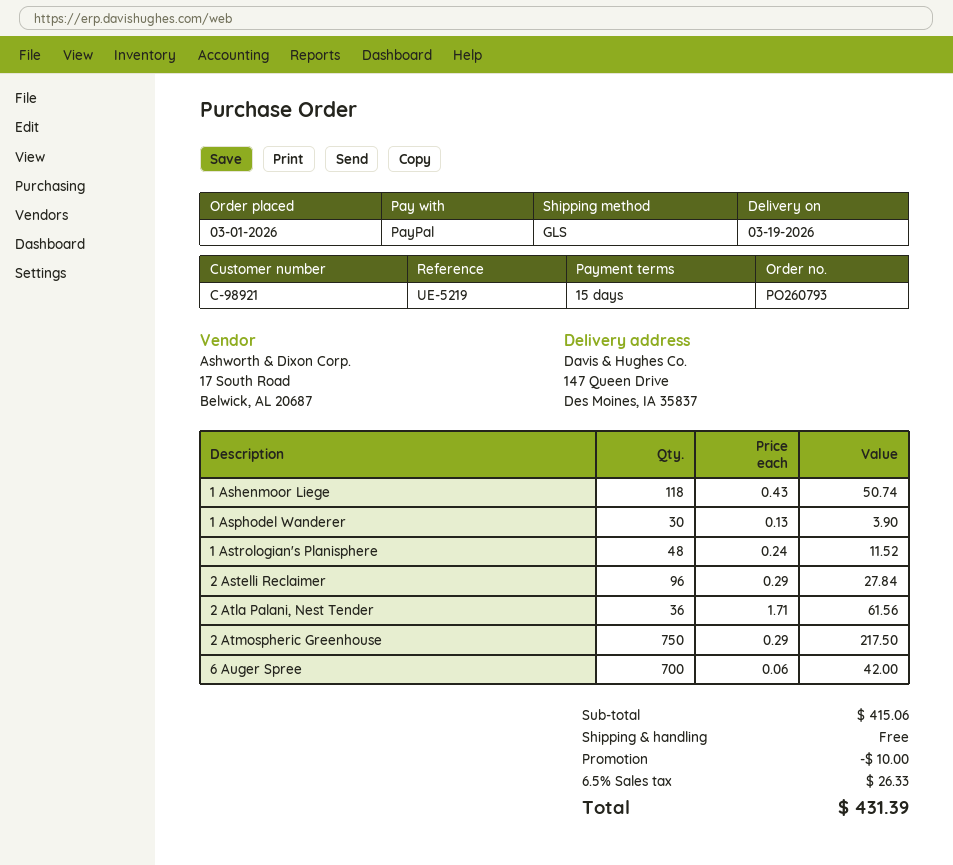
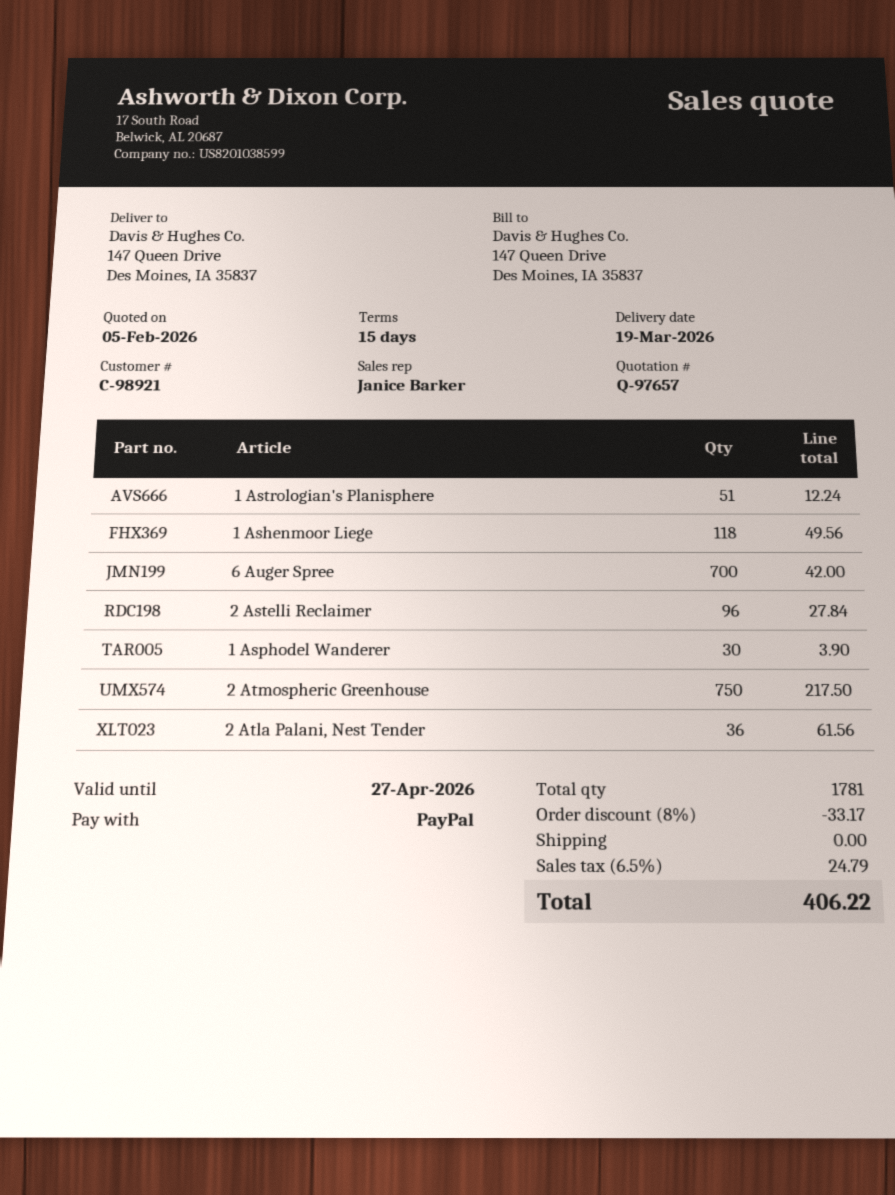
1 Ashenmoor Liege: 118 for 50.74 -> 118 for 49.56
1 Astrologian's Planisphere: 48 for 11.52 -> 51 for 12.24
discount: 10.00 -> 33.17
tax: 6.5% = 26.33 -> 6.5% = 24.79
total: 431.39 -> 406.22

